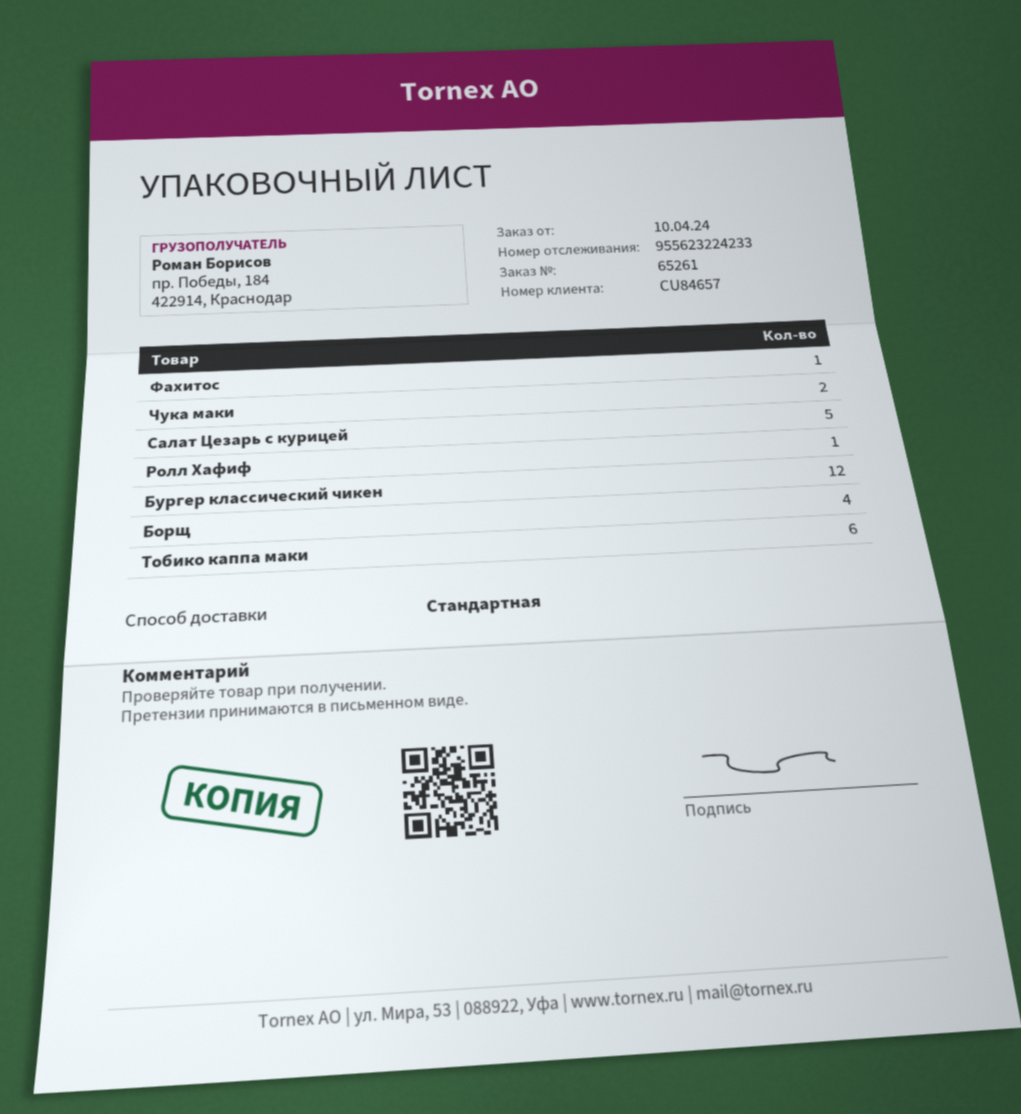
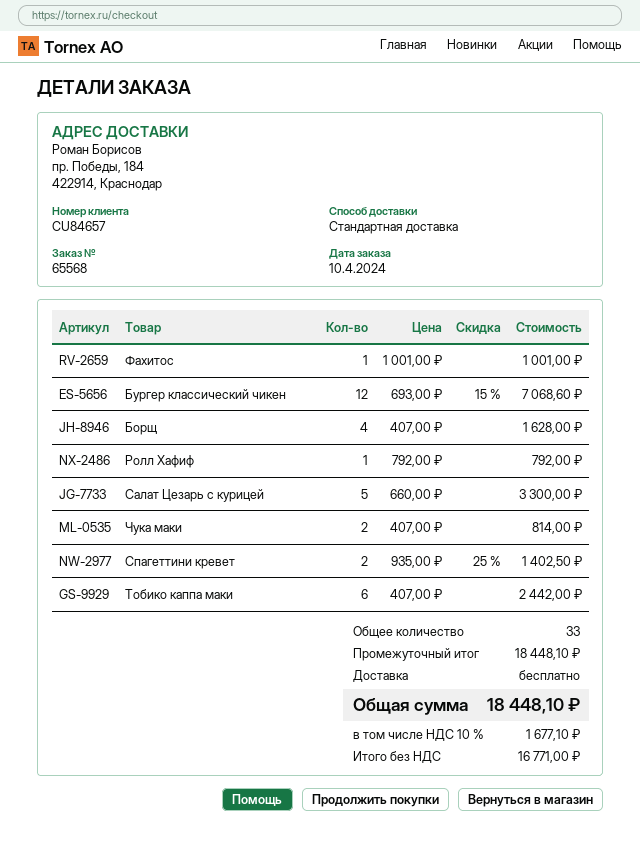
order number: 65261 -> 65568
Спагеттини кревет: none -> 2

